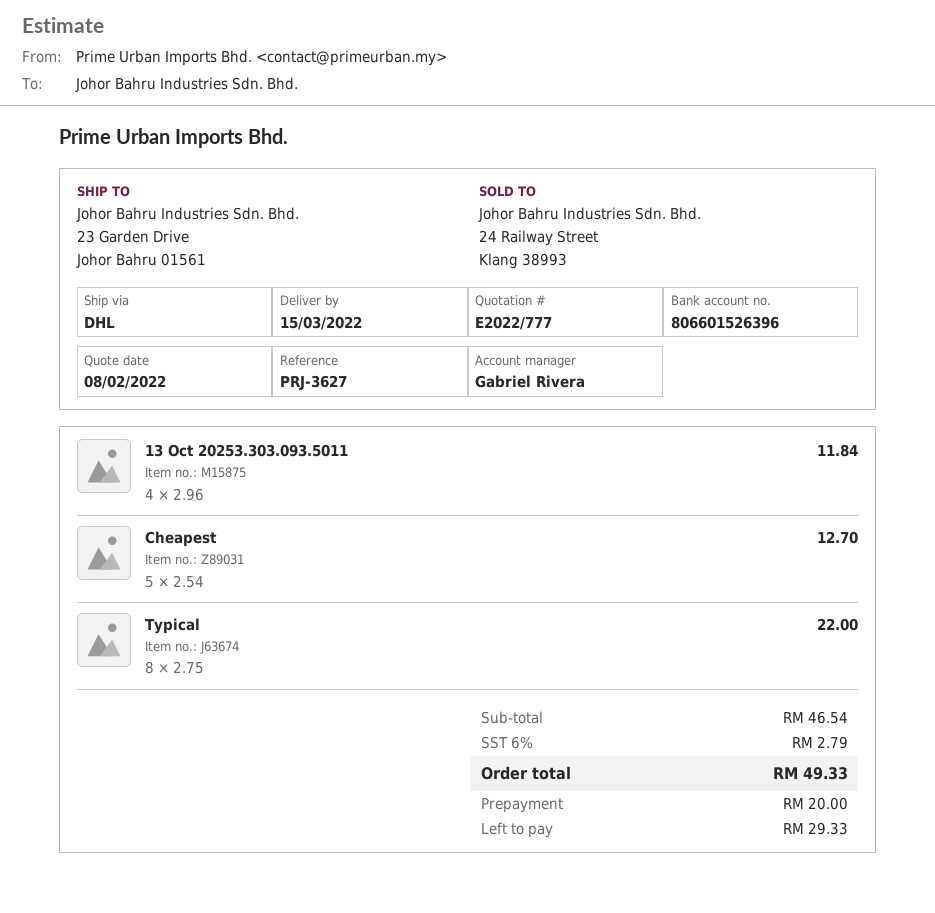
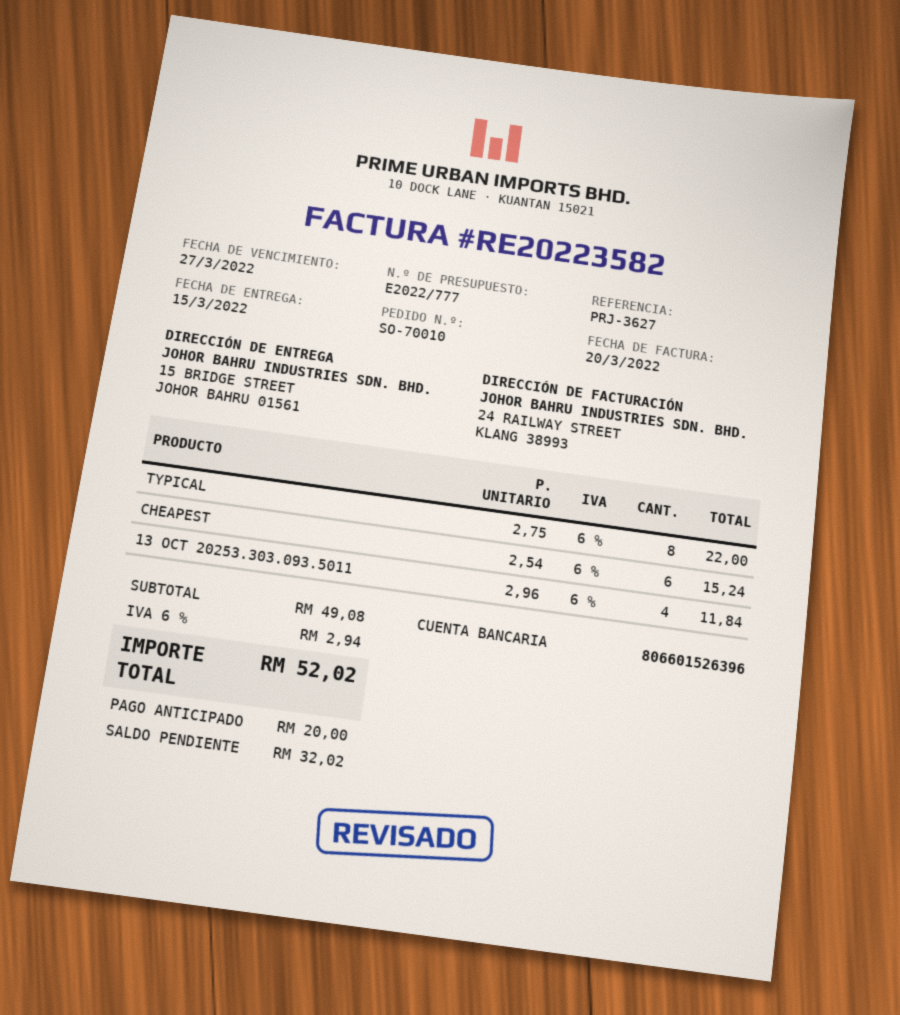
ship to: 23 Garden Drive, Johor Bahru 01561 -> 15 BRIDGE STREET, JOHOR BAHRU 01561
Cheapest: 5 x 2.54 = 12.70 -> 6 x 2.54 = 15.24
subtotal: 46.54 -> 49.08
tax: 6% = 2.79 -> 6% = 2.94
total: 49.33 -> 52.02
balance: 29.33 -> 32.02

